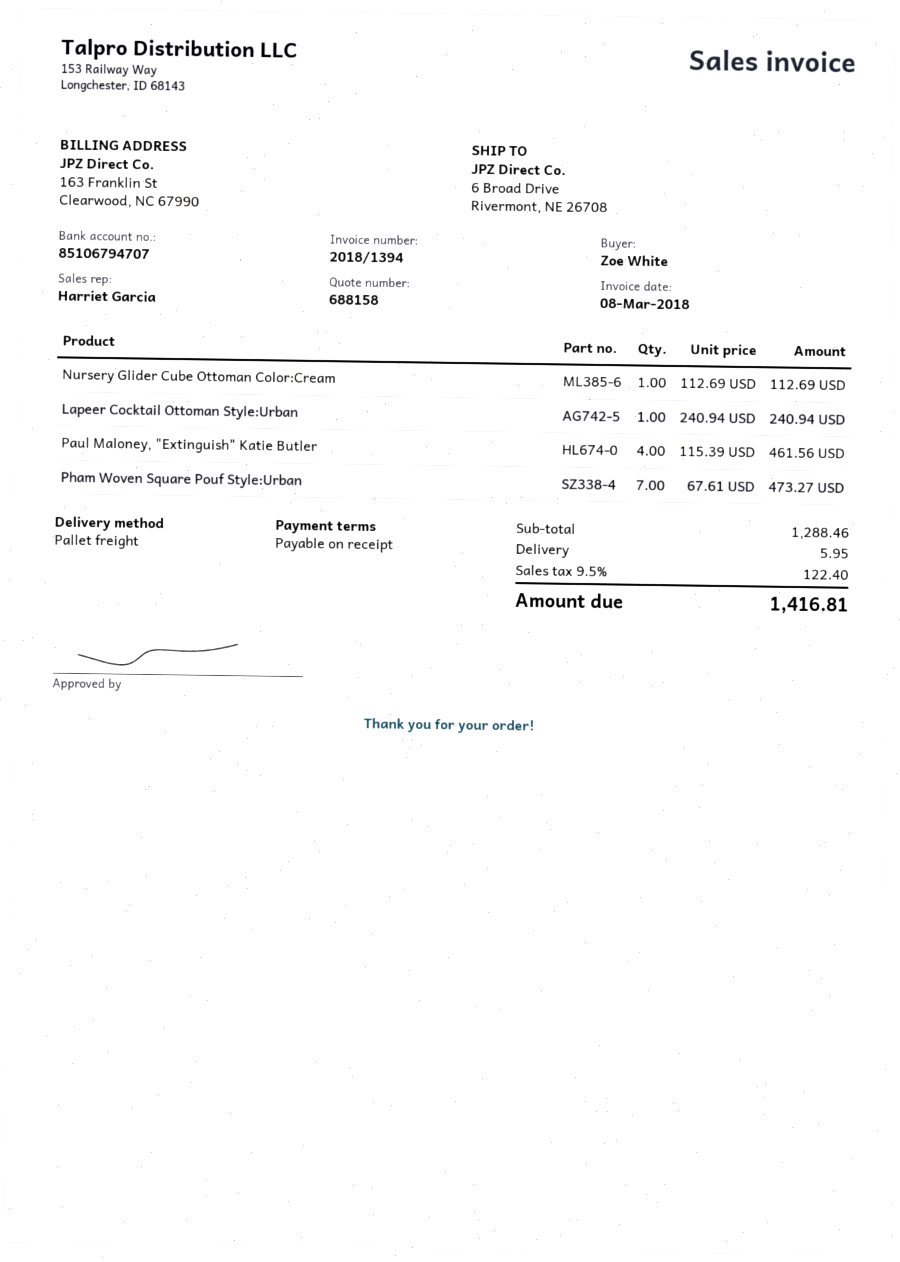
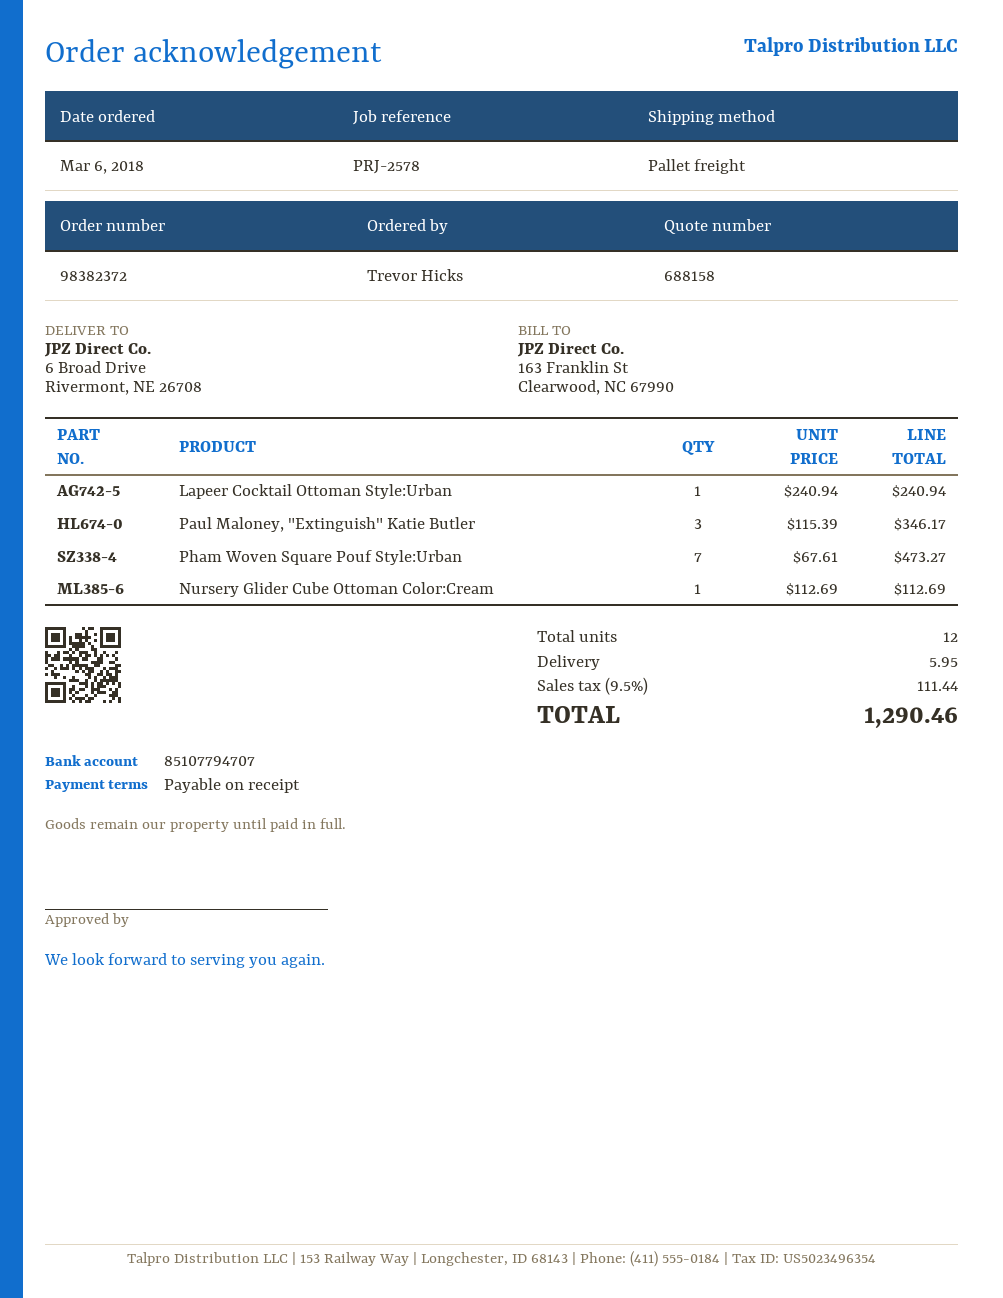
ordered by: Zoe White -> Trevor Hicks
bank account: 85106794707 -> 85107794707
Paul Maloney, "Extinguish" Katie Butler: 4 x 115.39 = 461.56 -> 3 x 115.39 = 346.17
tax: 9.5% = 122.40 -> 9.5% = 111.44
total: 1416.81 -> 1290.46

